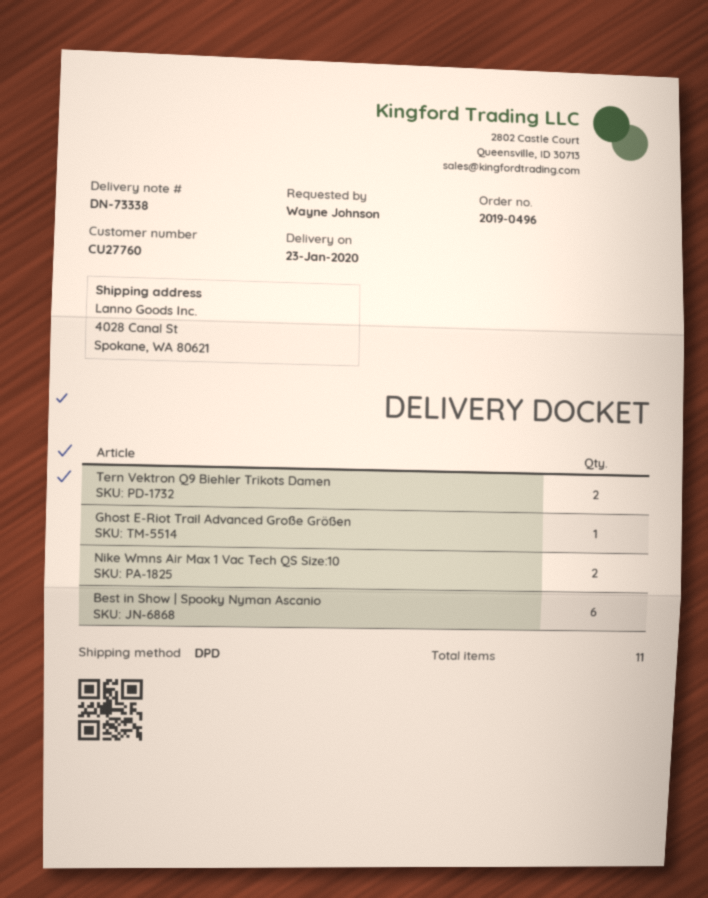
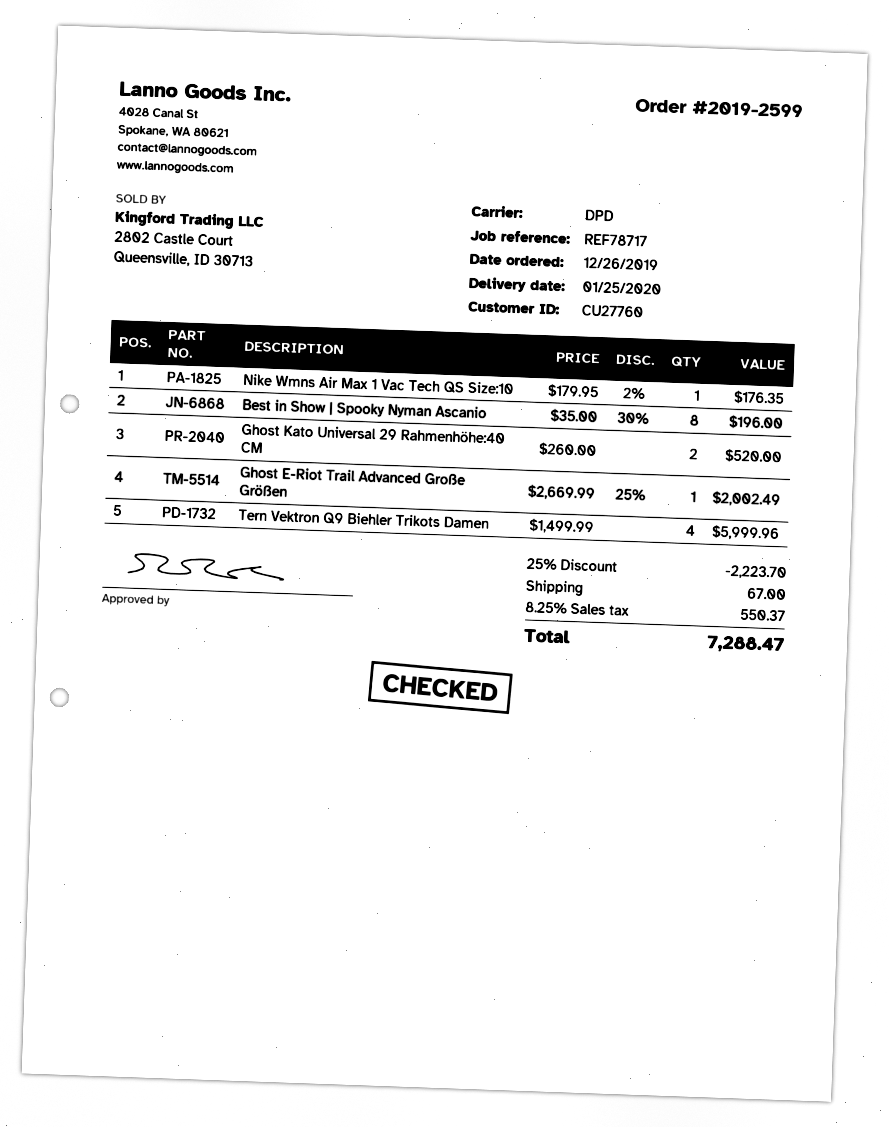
order number: 2019-0496 -> 2019-2599
delivery date: 2020-01-23 -> 2020-01-25
Tern Vektron Q9 Biehler Trikots Damen: 2 -> 4
Nike Wmns Air Max 1 Vac Tech QS Size:10: 2 -> 1
Best in Show | Spooky Nyman Ascanio: 6 -> 8
Ghost Kato Universal 29 Rahmenhöhe:40 CM: none -> 2

